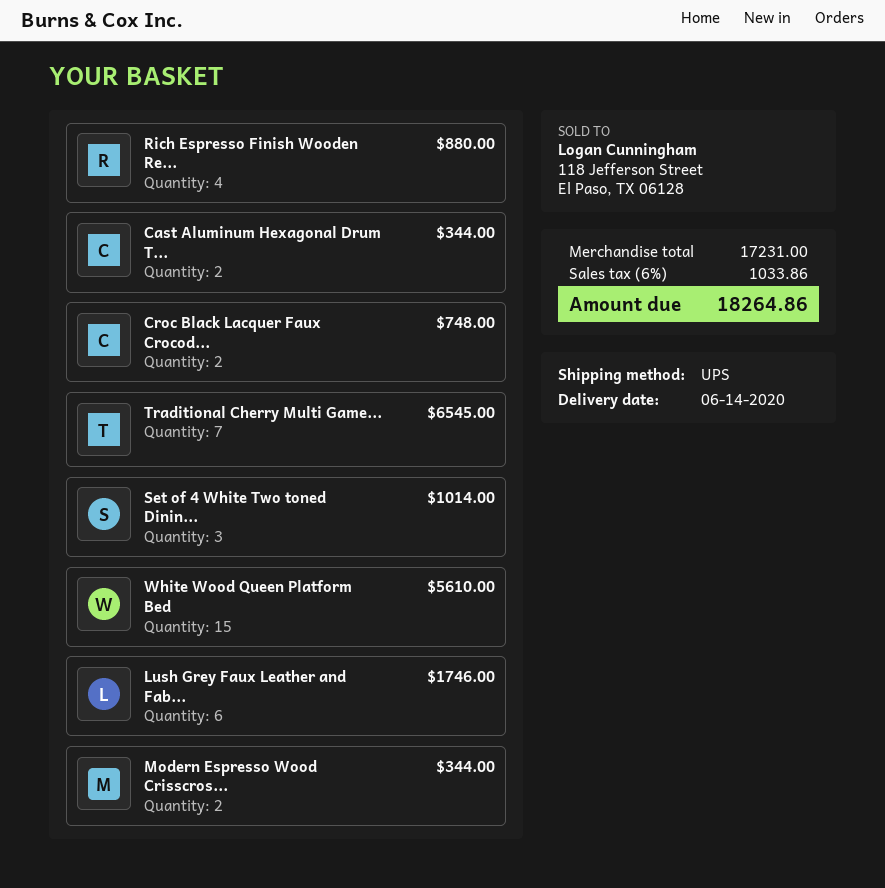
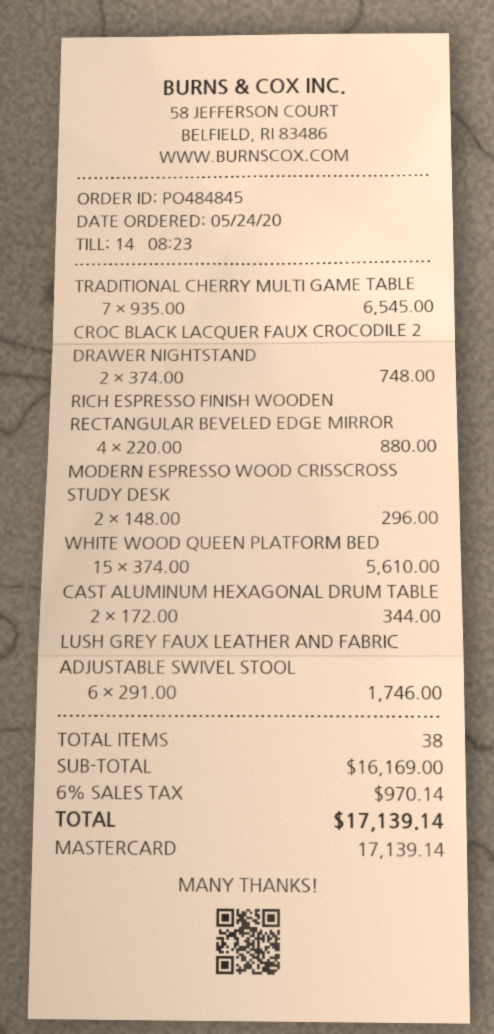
Set of 4 White Two toned Dinin...: 3 for 1014.00 -> none
Modern Espresso Wood Crisscros...: 2 for 344.00 -> 2 for 296.00
subtotal: 17231.00 -> 16169.00
tax: 6% = 1033.86 -> 6% = 970.14
total: 18264.86 -> 17139.14

